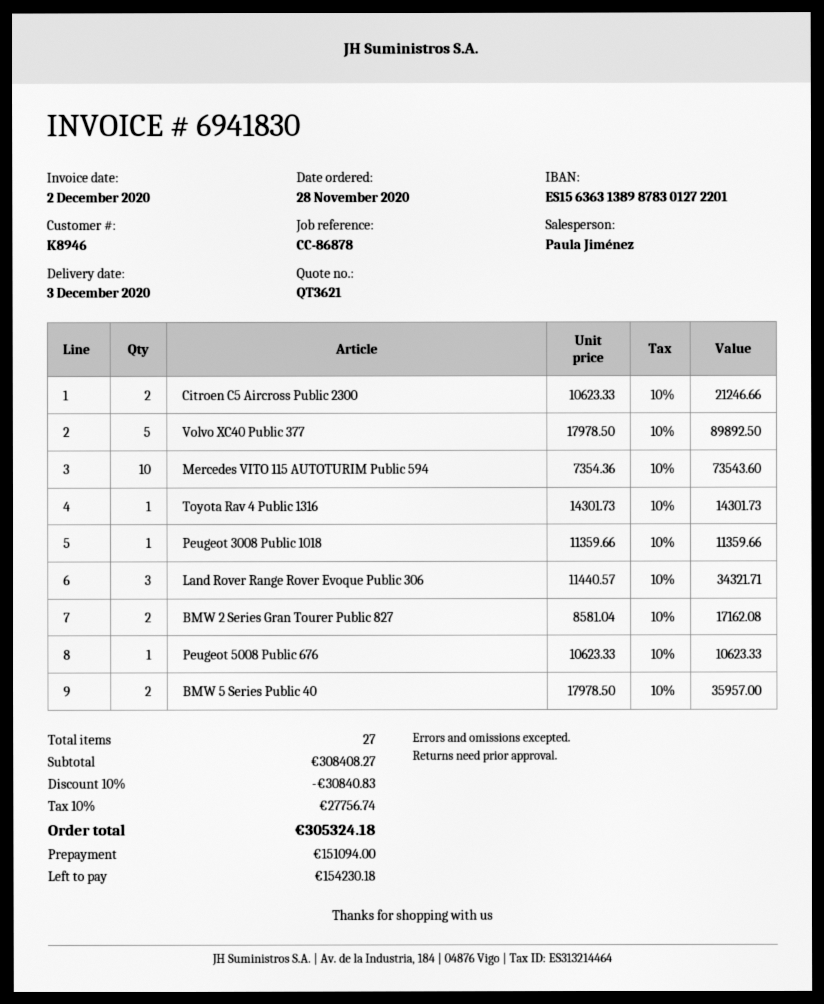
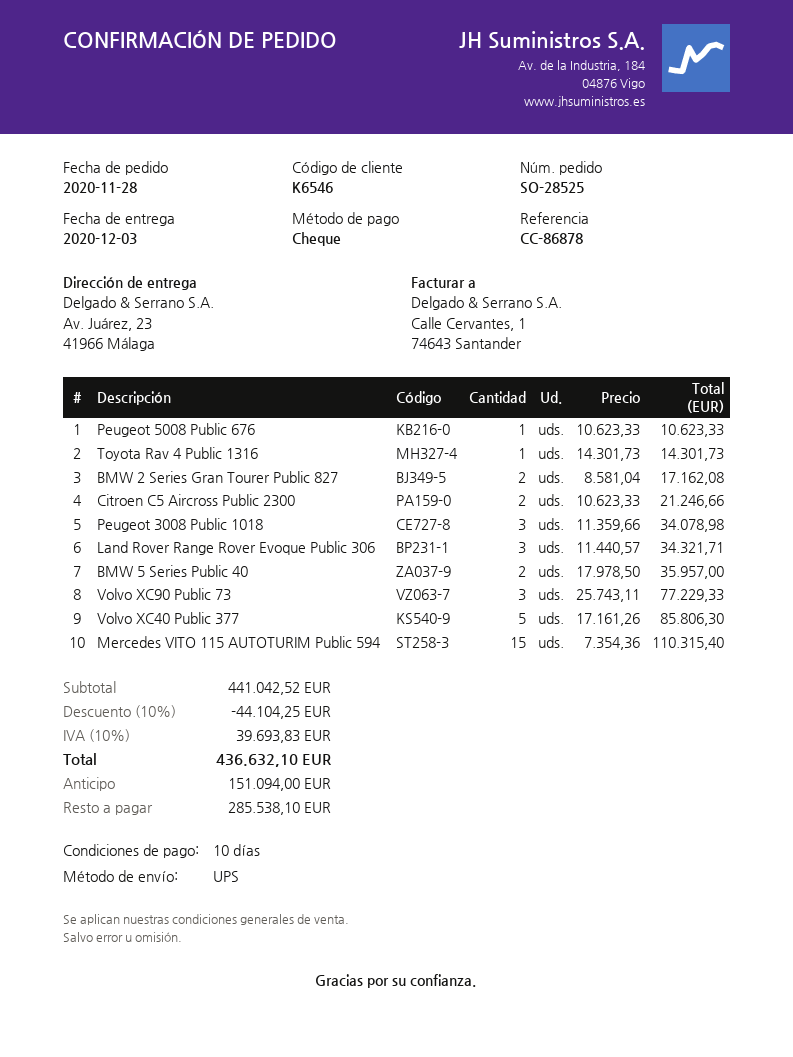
customer number: K8946 -> K6546
Volvo XC40 Public 377: 5 x 17978.50 = 89892.50 -> 5 x 17161.26 = 85806.30
Mercedes VITO 115 AUTOTURIM Public 594: 10 x 7354.36 = 73543.60 -> 15 x 7354.36 = 110315.40
Peugeot 3008 Public 1018: 1 x 11359.66 = 11359.66 -> 3 x 11359.66 = 34078.98
Volvo XC90 Public 73: none -> 3 x 25743.11 = 77229.33
subtotal: 308408.27 -> 441042.52
discount: 10% = 30840.83 -> 10% = 44104.25
tax: 10% = 27756.74 -> 10% = 39693.83
total: 305324.18 -> 436632.10
balance: 154230.18 -> 285538.10

